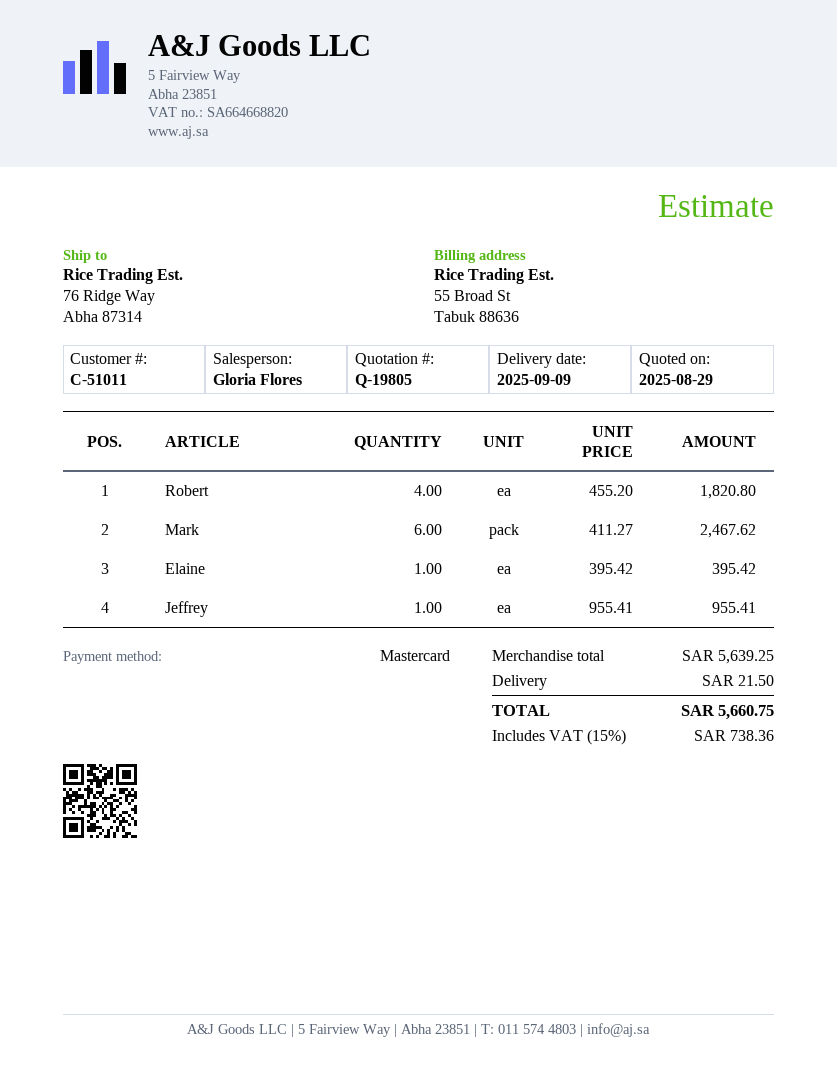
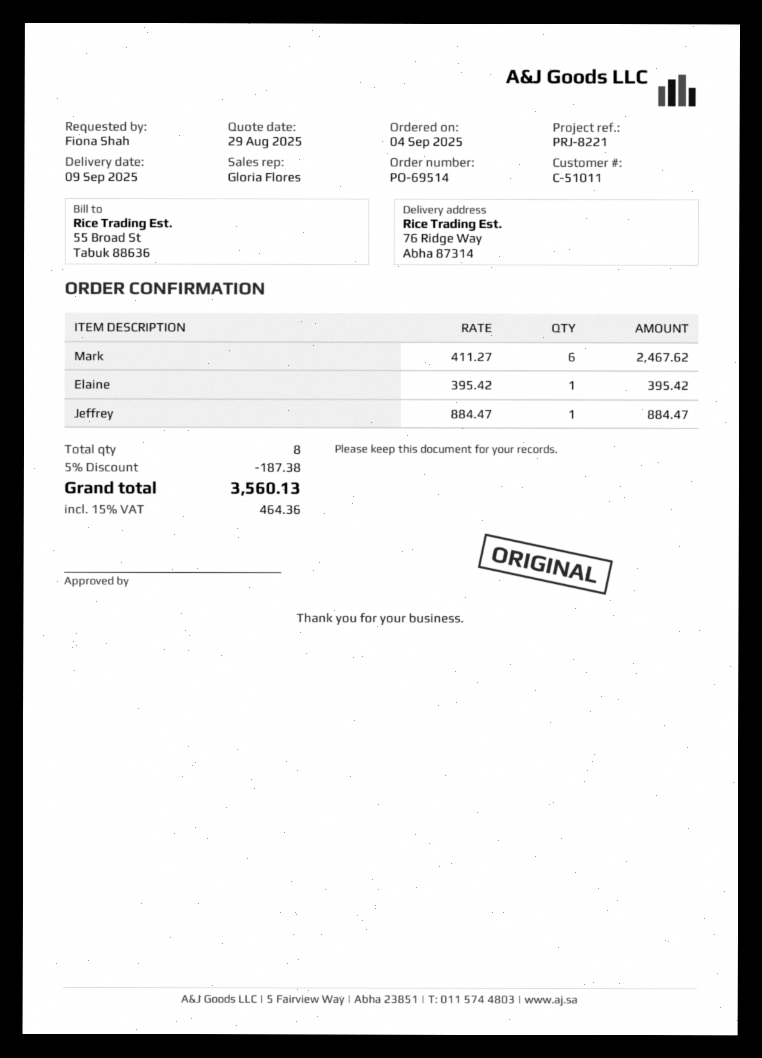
Robert: 4 x 455.20 = 1820.80 -> none
Jeffrey: 1 x 955.41 = 955.41 -> 1 x 884.47 = 884.47
discount: none -> 5% = 187.38
shipping: 21.50 -> none
tax: 15% = 738.36 -> 15% = 464.36
total: 5660.75 -> 3560.13

